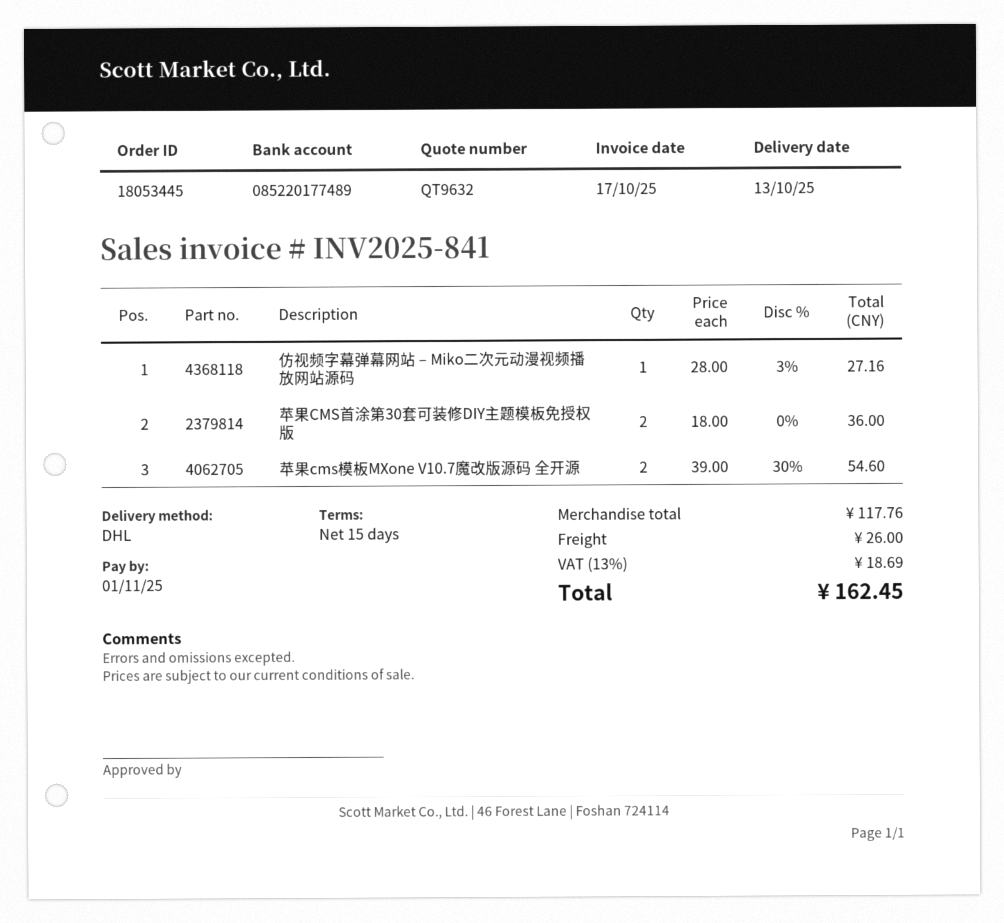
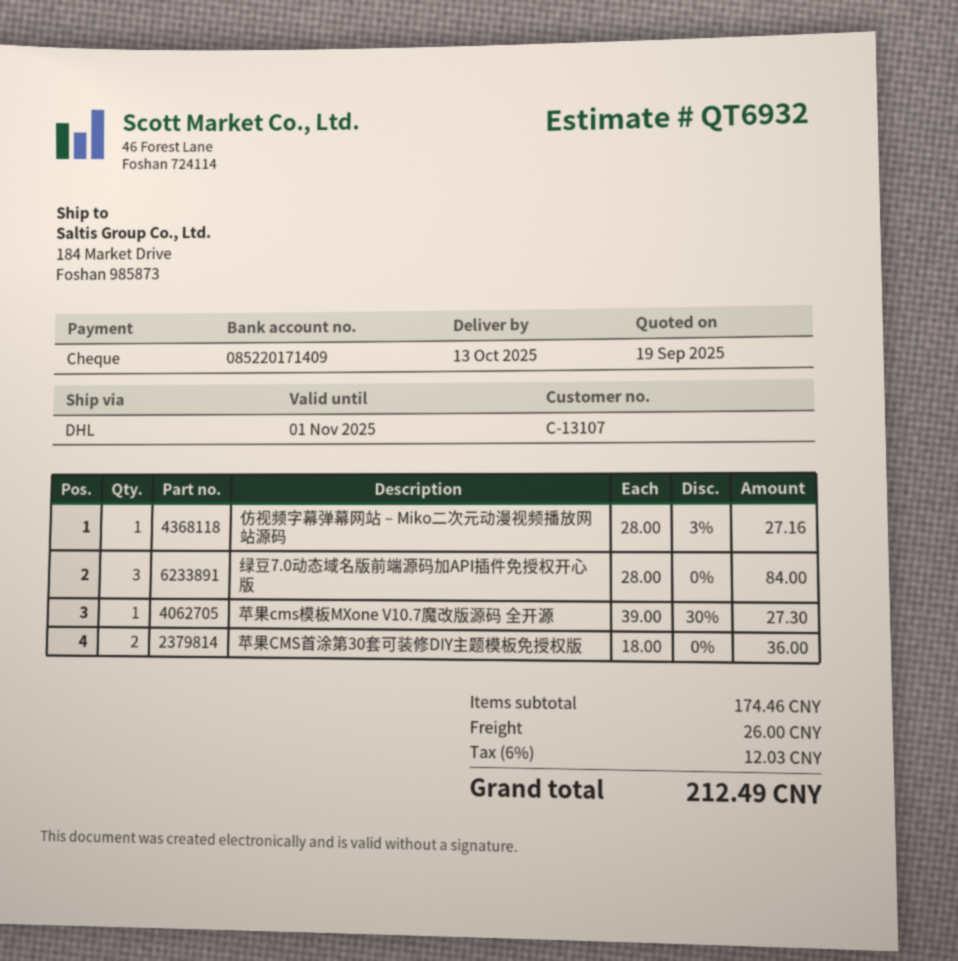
quote number: QT9632 -> QT6932
bank account: 085220177489 -> 085220171409
苹果cms模板MXone V10.7魔改版源码 全开源: 2 x 39.00 - 30% = 54.60 -> 1 x 39.00 - 30% = 27.30
绿豆7.0动态域名版前端源码加API插件免授权开心版: none -> 3 x 28.00 = 84.00
subtotal: 117.76 -> 174.46
tax: 13% = 18.69 -> 6% = 12.03
total: 162.45 -> 212.49

